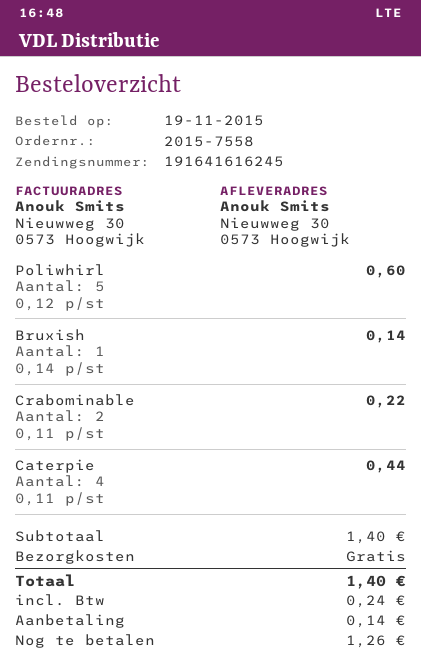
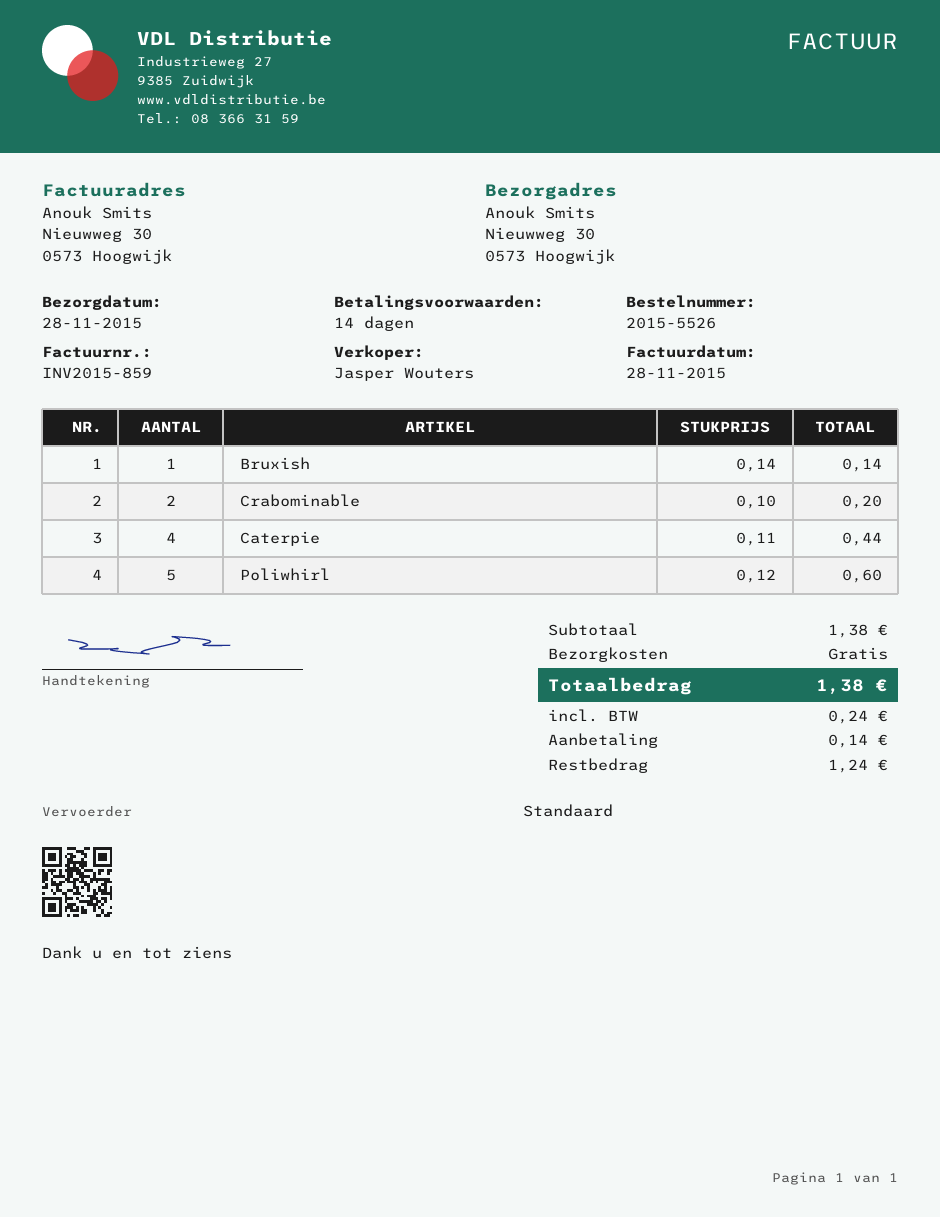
order number: 2015-7558 -> 2015-5526
Crabominable: 2 x 0.11 = 0.22 -> 2 x 0.10 = 0.20
subtotal: 1.40 -> 1.38
total: 1.40 -> 1.38
balance: 1.26 -> 1.24

